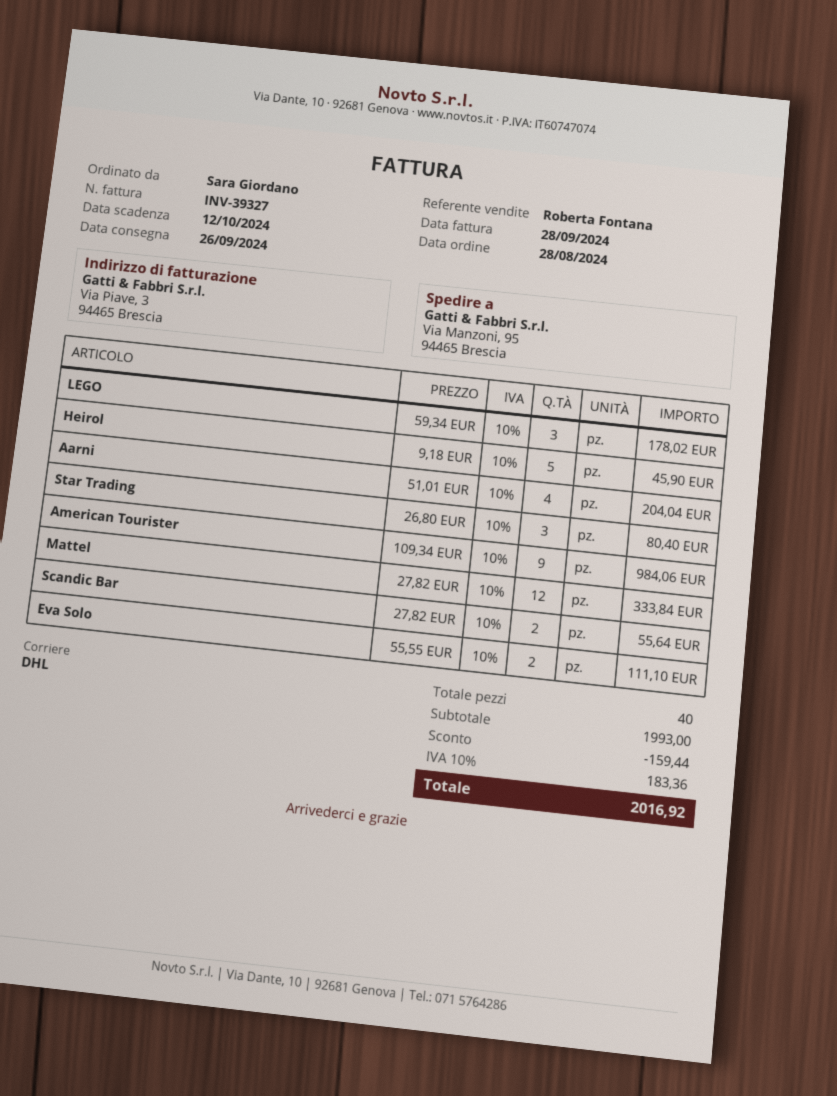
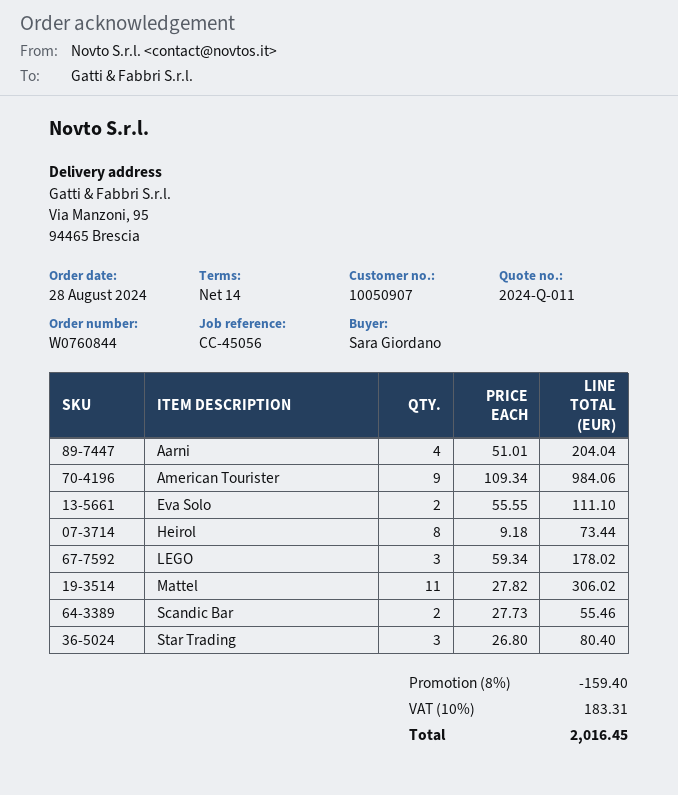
Heirol: 5 x 9.18 = 45.90 -> 8 x 9.18 = 73.44
Mattel: 12 x 27.82 = 333.84 -> 11 x 27.82 = 306.02
Scandic Bar: 2 x 27.82 = 55.64 -> 2 x 27.73 = 55.46
discount: 159.44 -> 159.40
tax: 10% = 183.36 -> 10% = 183.31
total: 2016.92 -> 2016.45

